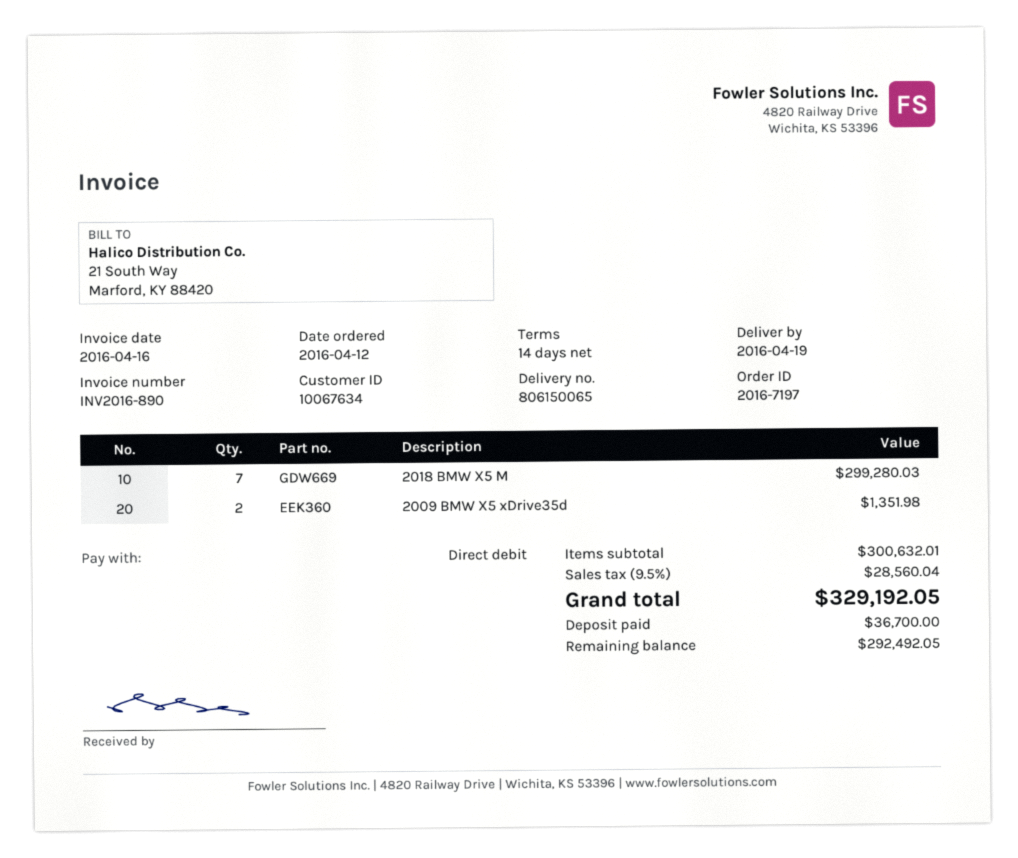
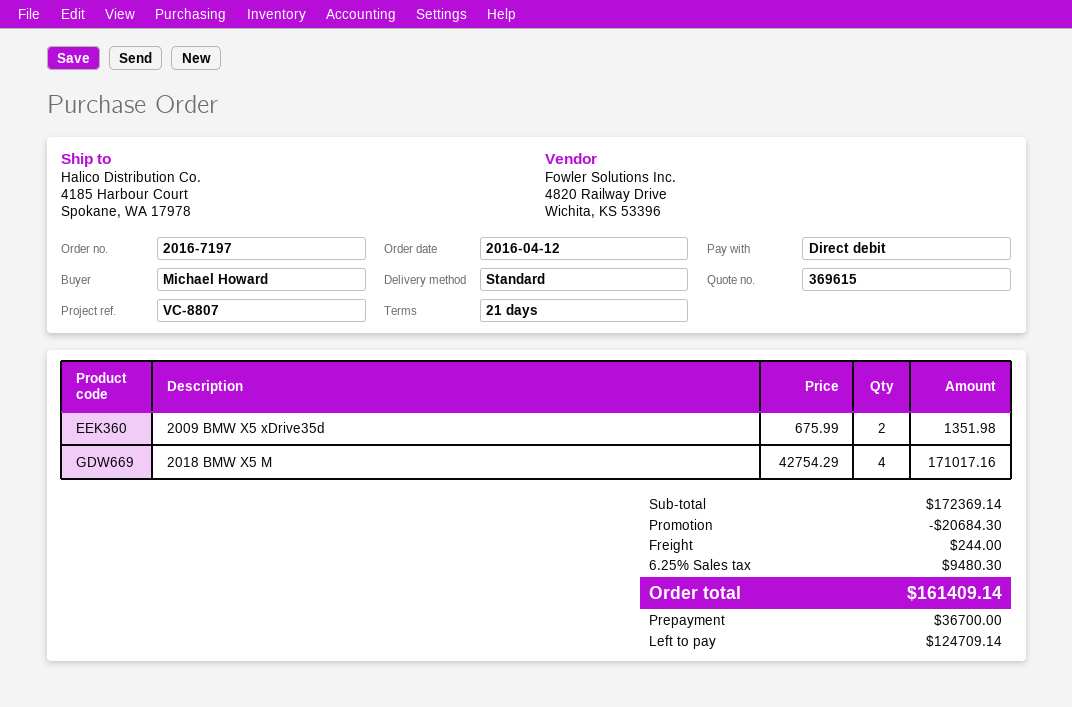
payment terms: 14 days -> 21 days
2018 BMW X5 M: 7 for 299280.03 -> 4 for 171017.16
subtotal: 300632.01 -> 172369.14
discount: none -> 20684.30
shipping: none -> 244.00
tax: 9.5% = 28560.04 -> 6.25% = 9480.30
total: 329192.05 -> 161409.14
balance: 292492.05 -> 124709.14

